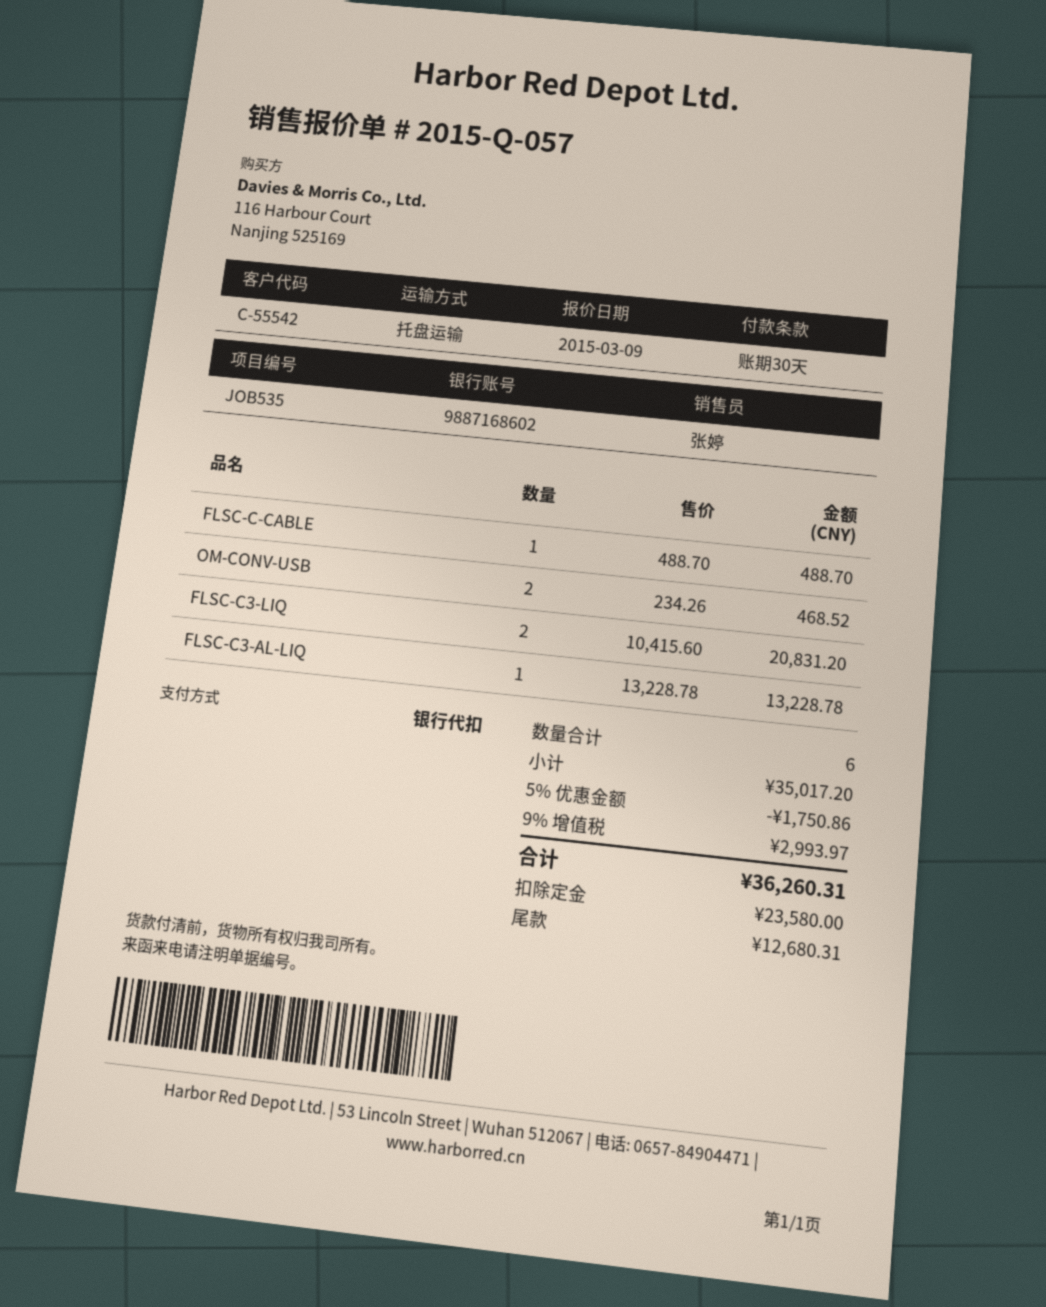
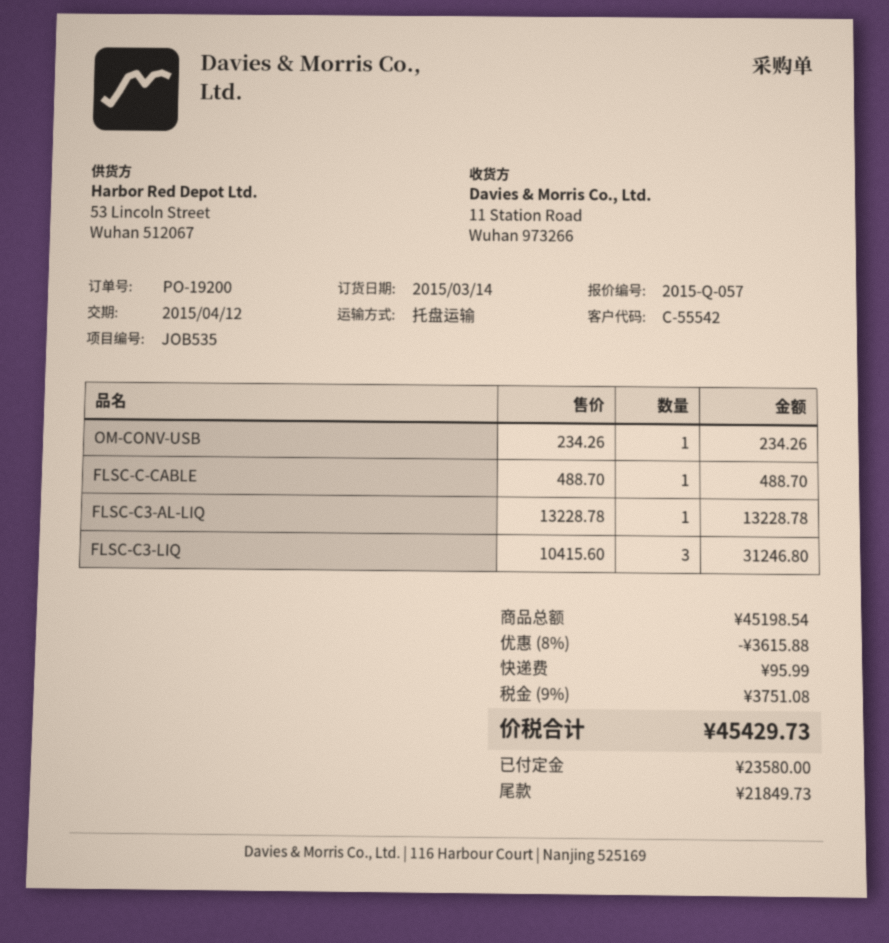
OM-CONV-USB: 2 x 234.26 = 468.52 -> 1 x 234.26 = 234.26
FLSC-C3-LIQ: 2 x 10415.60 = 20831.20 -> 3 x 10415.60 = 31246.80
subtotal: 35017.20 -> 45198.54
discount: 5% = 1750.86 -> 8% = 3615.88
shipping: none -> 95.99
tax: 9% = 2993.97 -> 9% = 3751.08
total: 36260.31 -> 45429.73
balance: 12680.31 -> 21849.73

